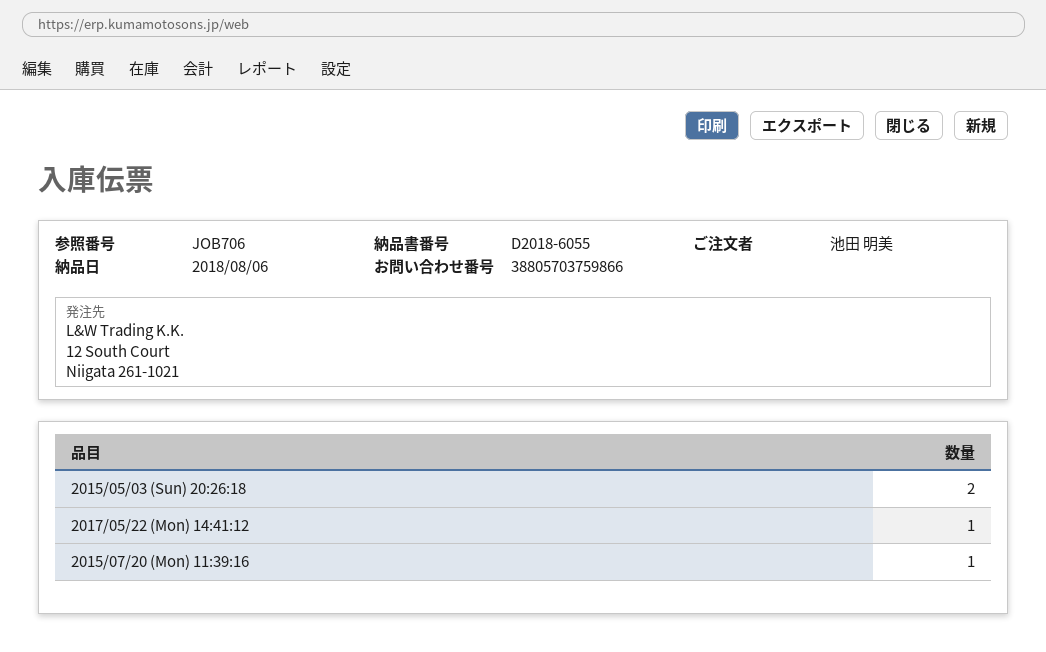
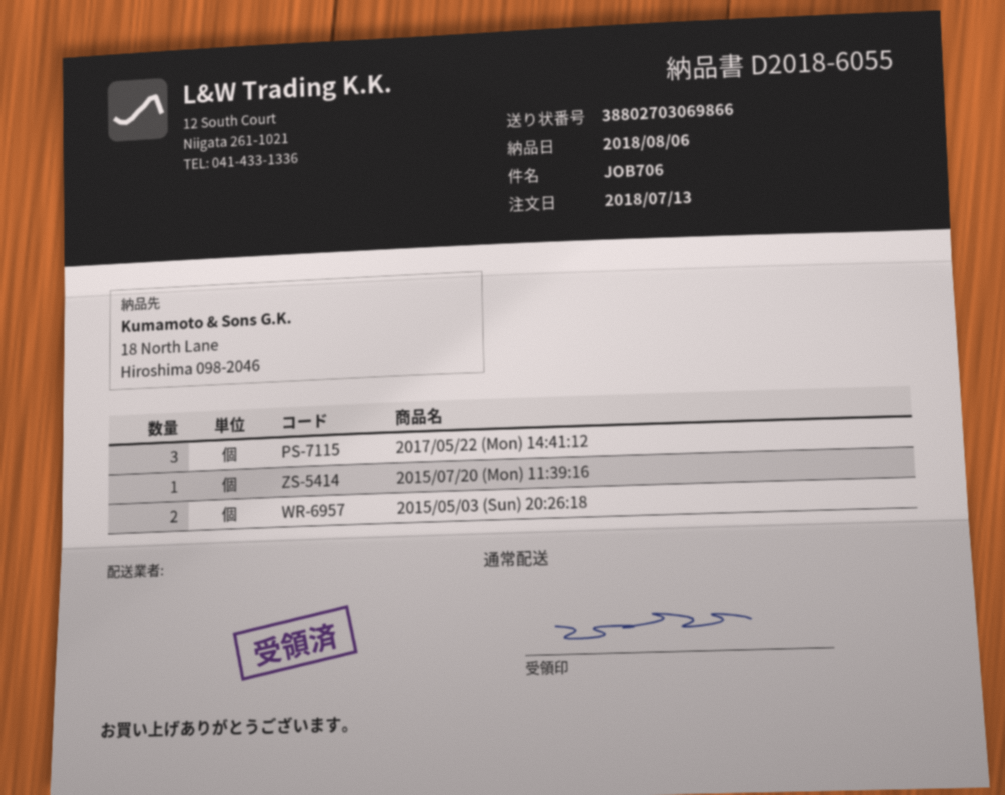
tracking number: 38805703759866 -> 38802703069866
2017/05/22 (Mon) 14:41:12: 1 -> 3

